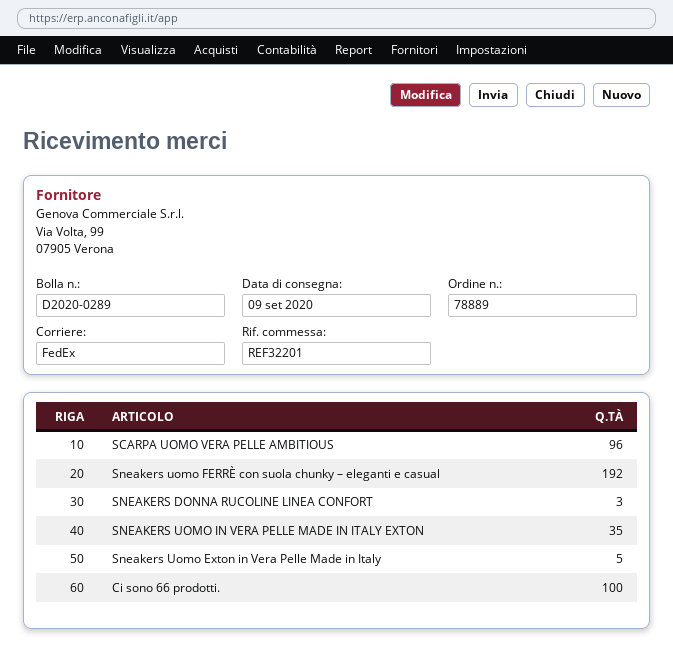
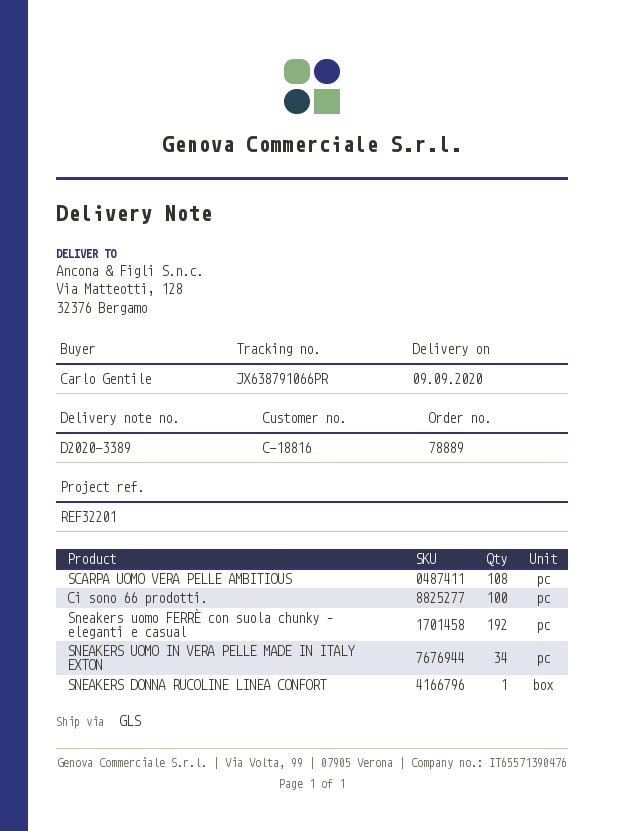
delivery note number: D2020-0289 -> D2020-3389
shipping method: FedEx -> GLS
SCARPA UOMO VERA PELLE AMBITIOUS: 96 -> 108
SNEAKERS DONNA RUCOLINE LINEA CONFORT: 3 -> 1
SNEAKERS UOMO IN VERA PELLE MADE IN ITALY EXTON: 35 -> 34
Sneakers Uomo Exton in Vera Pelle Made in Italy: 5 -> none

